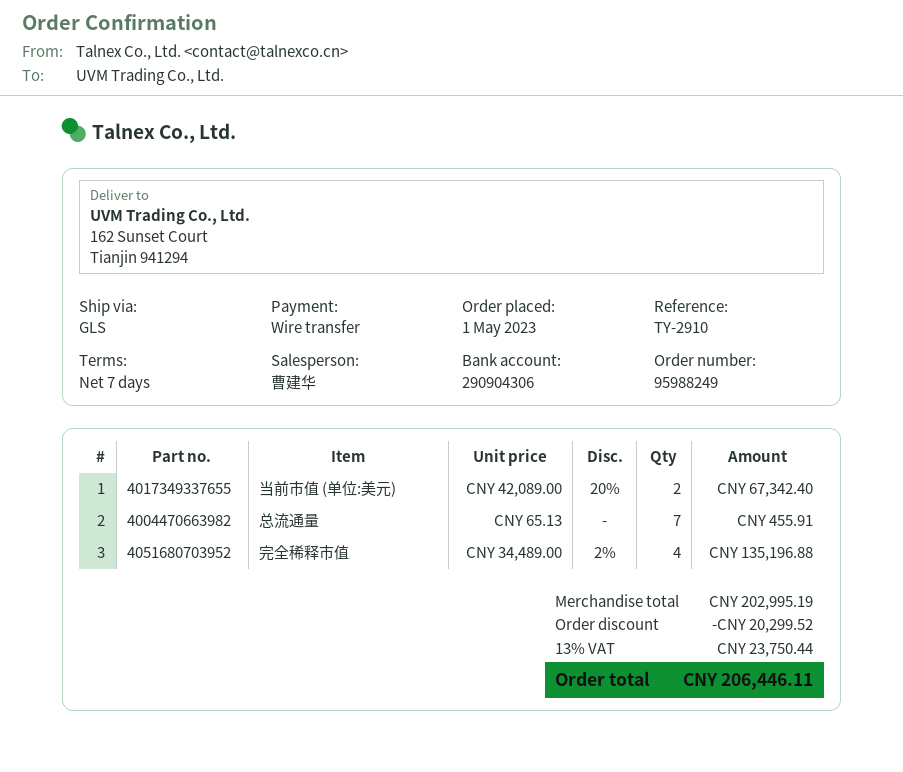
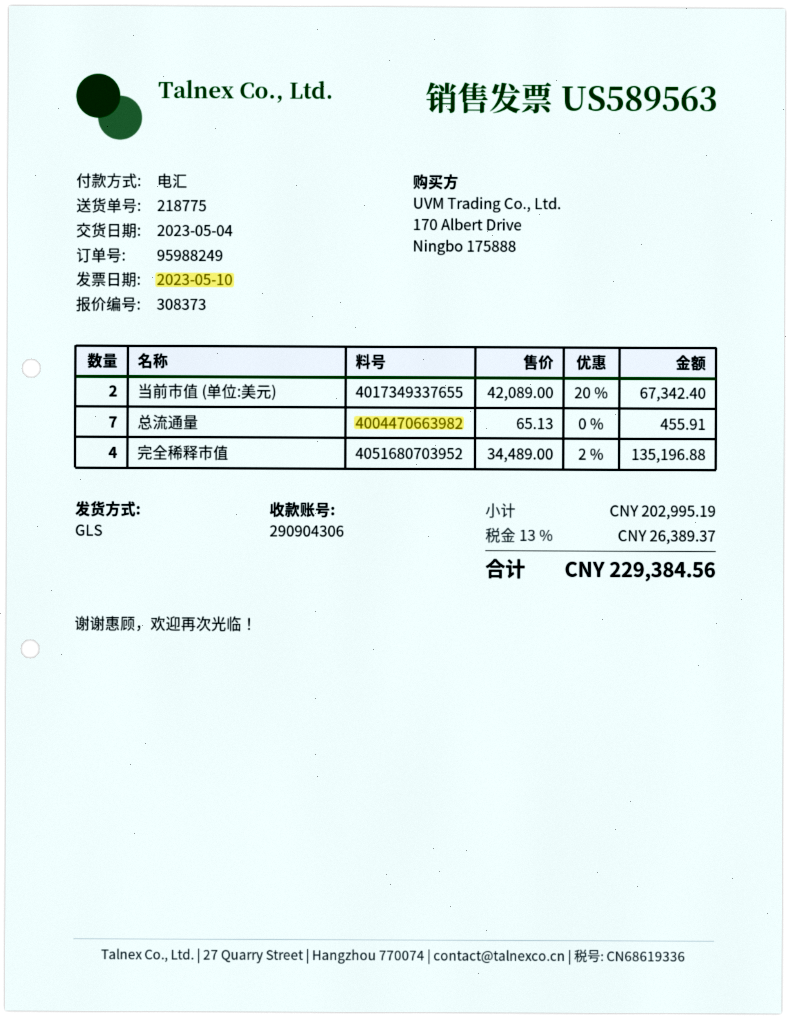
discount: 20299.52 -> none
tax: 13% = 23750.44 -> 13% = 26389.37
total: 206446.11 -> 229384.56

